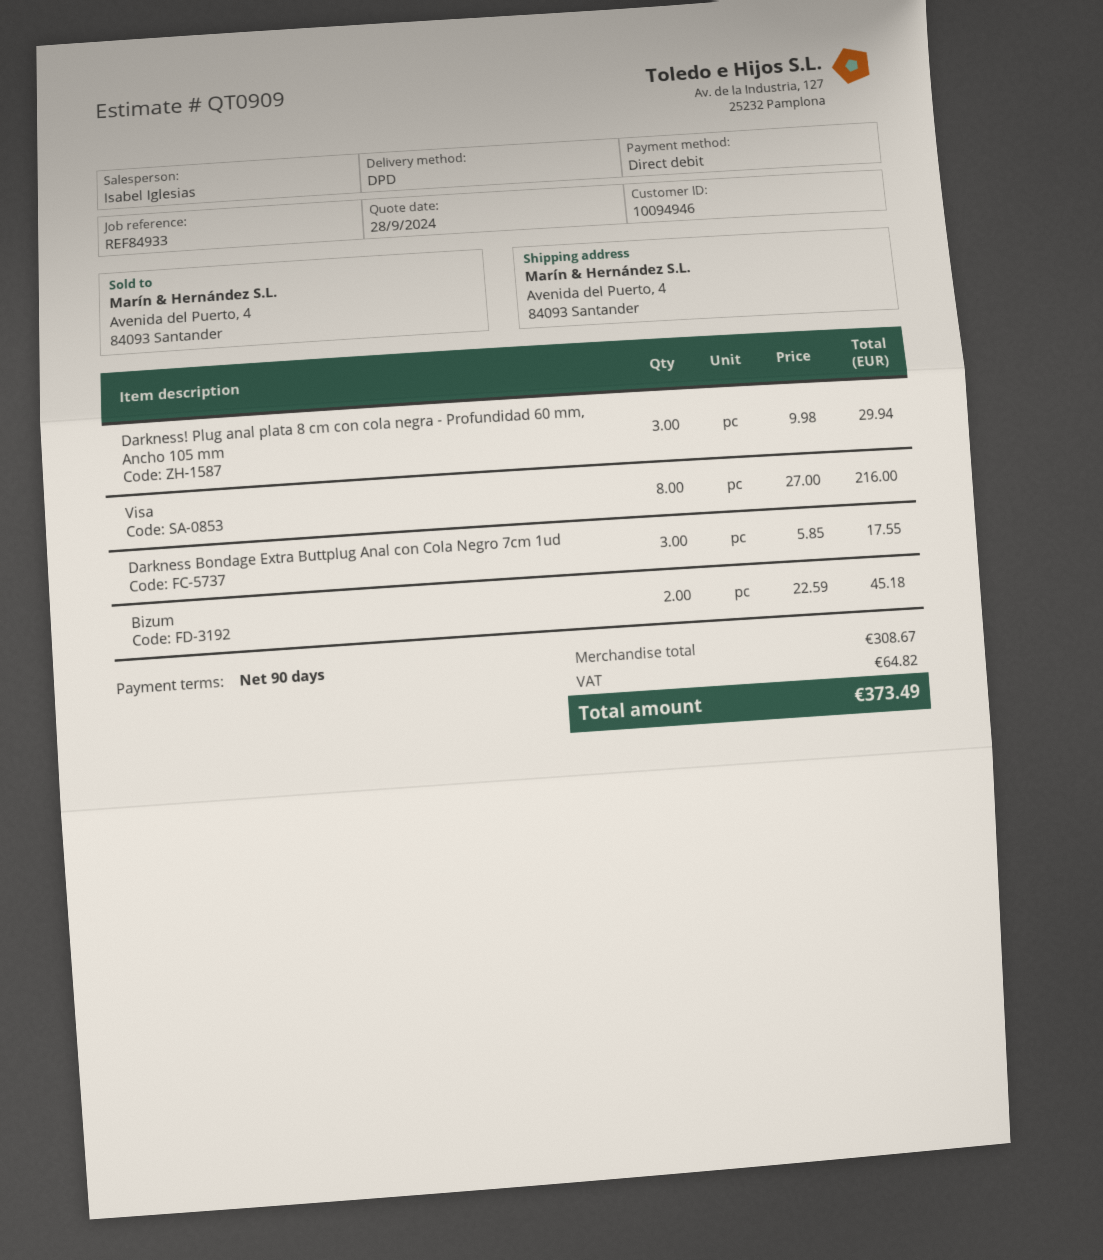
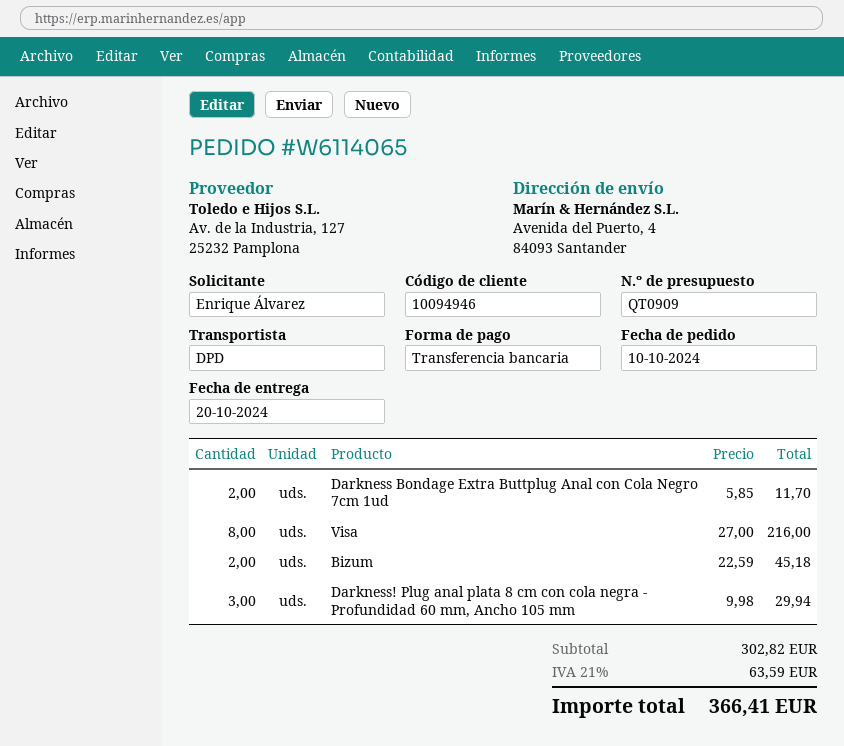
payment method: direct debit -> bank transfer
Darkness Bondage Extra Buttplug Anal con Cola Negro 7cm 1ud: 3 x 5.85 = 17.55 -> 2 x 5.85 = 11.70
subtotal: 308.67 -> 302.82
tax: 64.82 -> 63.59
total: 373.49 -> 366.41

